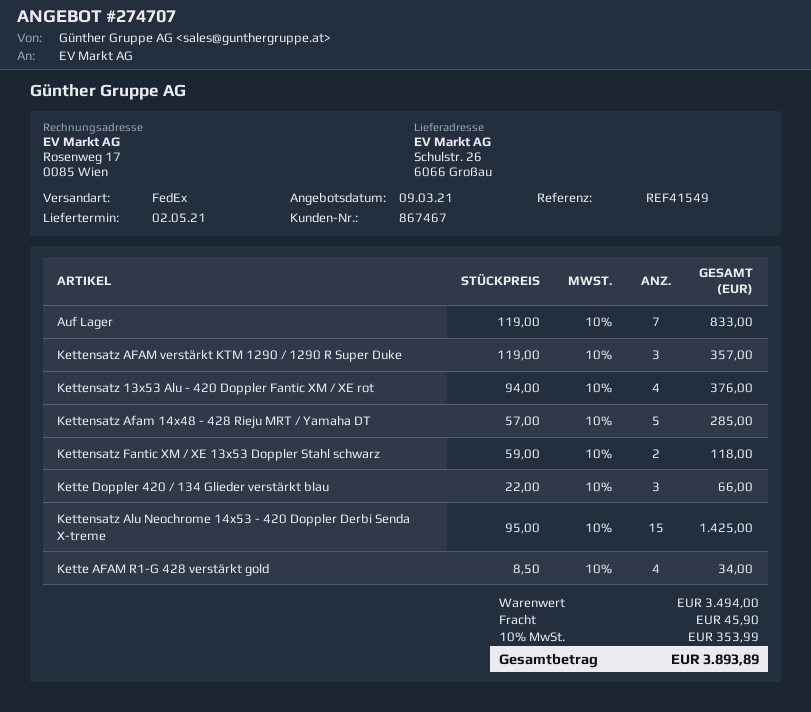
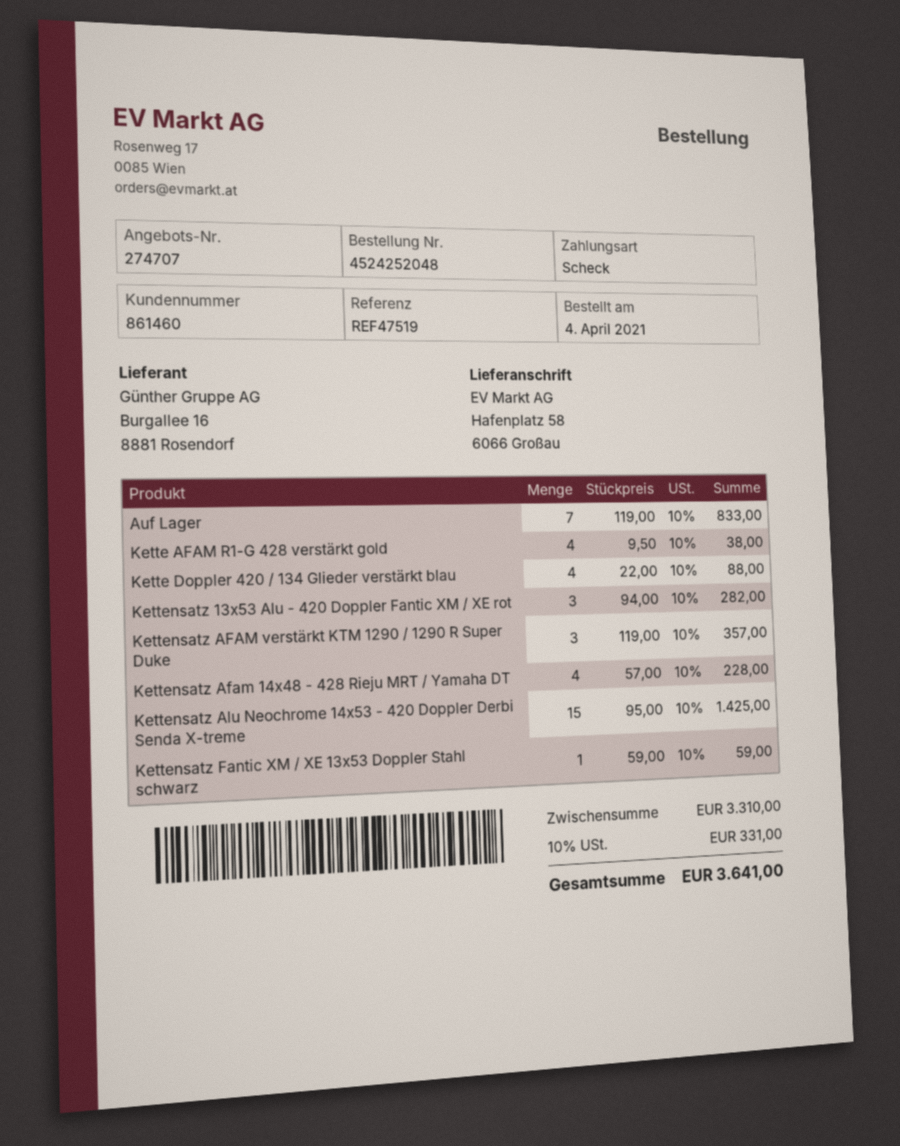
customer number: 867467 -> 861460
reference: REF41549 -> REF47519
ship to: Schulstr. 26, 6066 Großau -> Hafenplatz 58, 6066 Großau
Kettensatz 13x53 Alu - 420 Doppler Fantic XM / XE rot: 4 x 94.00 = 376.00 -> 3 x 94.00 = 282.00
Kettensatz Afam 14x48 - 428 Rieju MRT / Yamaha DT: 5 x 57.00 = 285.00 -> 4 x 57.00 = 228.00
Kettensatz Fantic XM / XE 13x53 Doppler Stahl schwarz: 2 x 59.00 = 118.00 -> 1 x 59.00 = 59.00
Kette Doppler 420 / 134 Glieder verstärkt blau: 3 x 22.00 = 66.00 -> 4 x 22.00 = 88.00
Kette AFAM R1-G 428 verstärkt gold: 4 x 8.50 = 34.00 -> 4 x 9.50 = 38.00
subtotal: 3494.00 -> 3310.00
shipping: 45.90 -> none
tax: 10% = 353.99 -> 10% = 331.00
total: 3893.89 -> 3641.00

